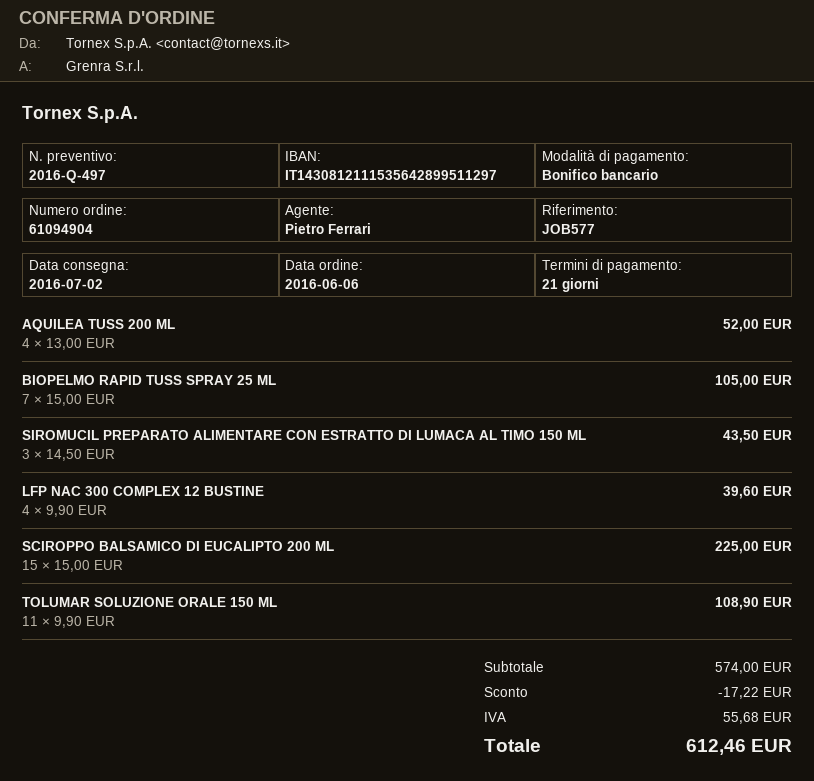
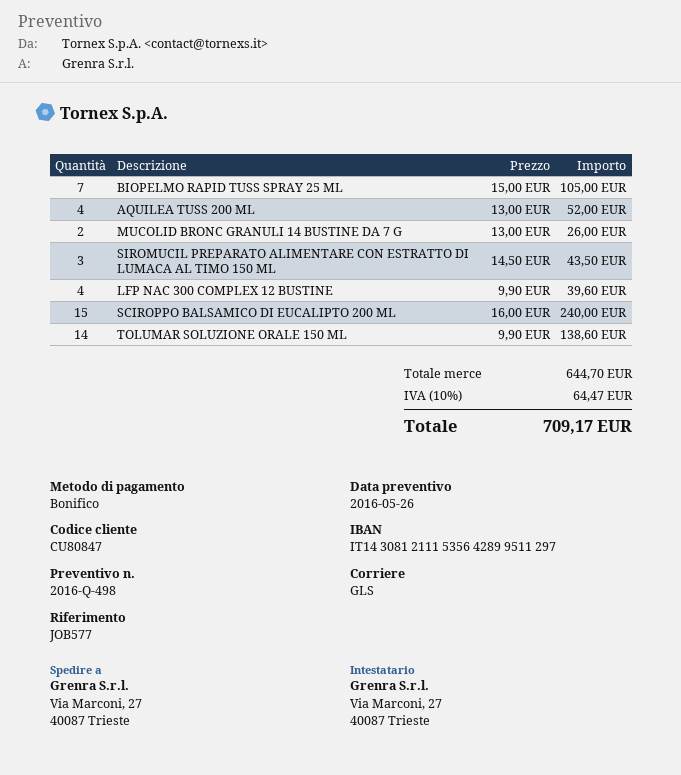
quote number: 2016-Q-497 -> 2016-Q-498
SCIROPPO BALSAMICO DI EUCALIPTO 200 ML: 15 x 15.00 = 225.00 -> 15 x 16.00 = 240.00
TOLUMAR SOLUZIONE ORALE 150 ML: 11 x 9.90 = 108.90 -> 14 x 9.90 = 138.60
MUCOLID BRONC GRANULI 14 BUSTINE DA 7 G: none -> 2 x 13.00 = 26.00
subtotal: 574.00 -> 644.70
discount: 17.22 -> none
tax: 55.68 -> 64.47
total: 612.46 -> 709.17

